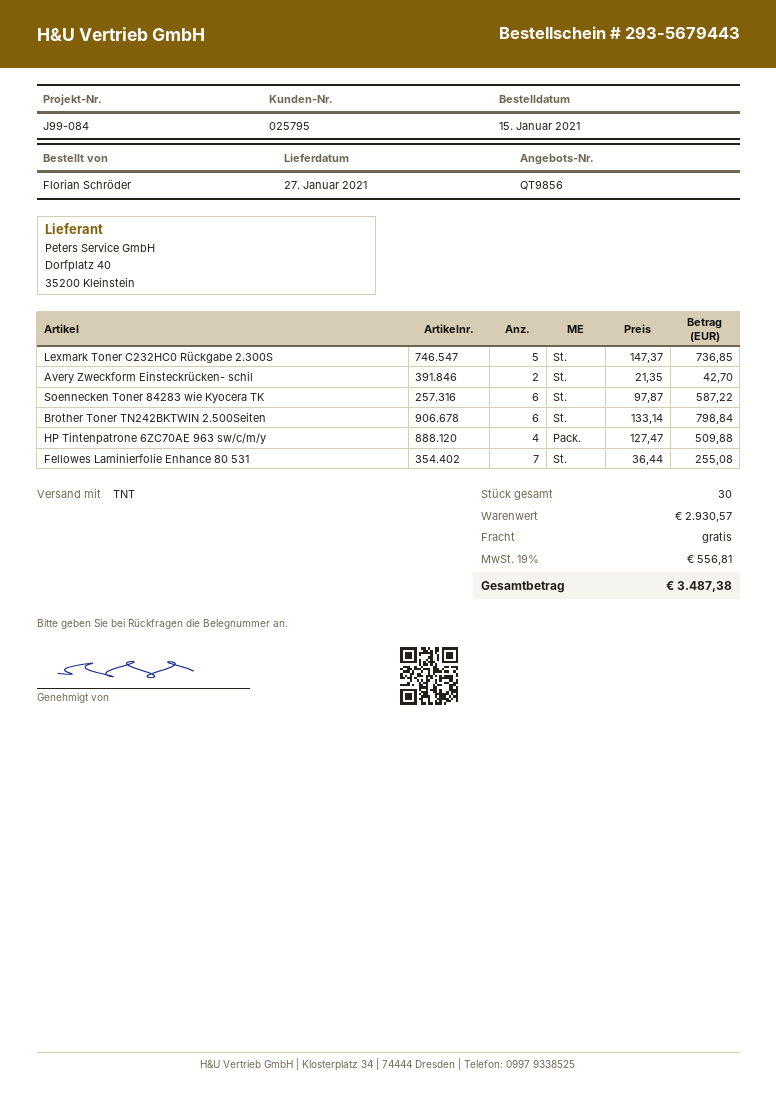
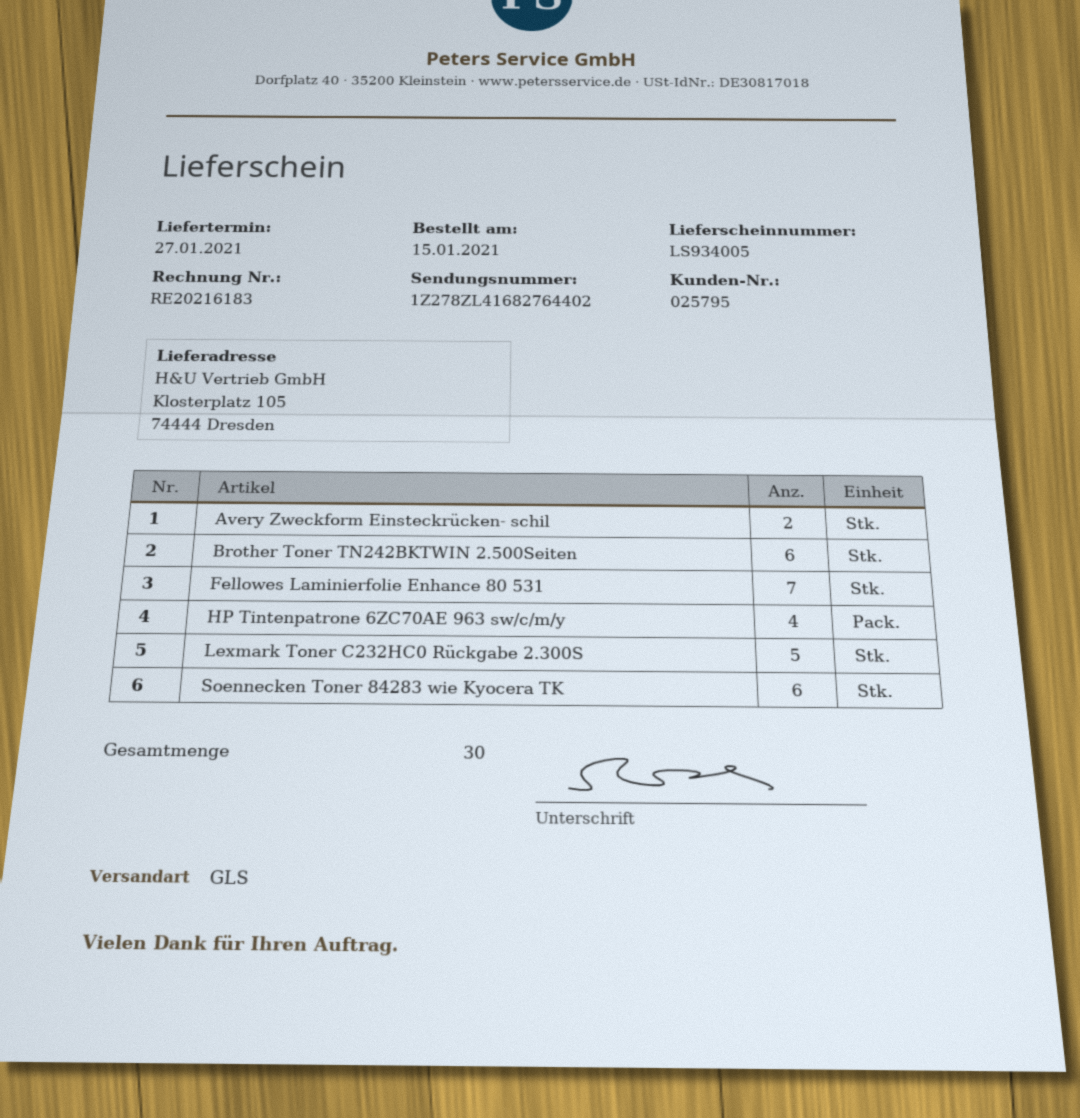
shipping method: TNT -> GLS

